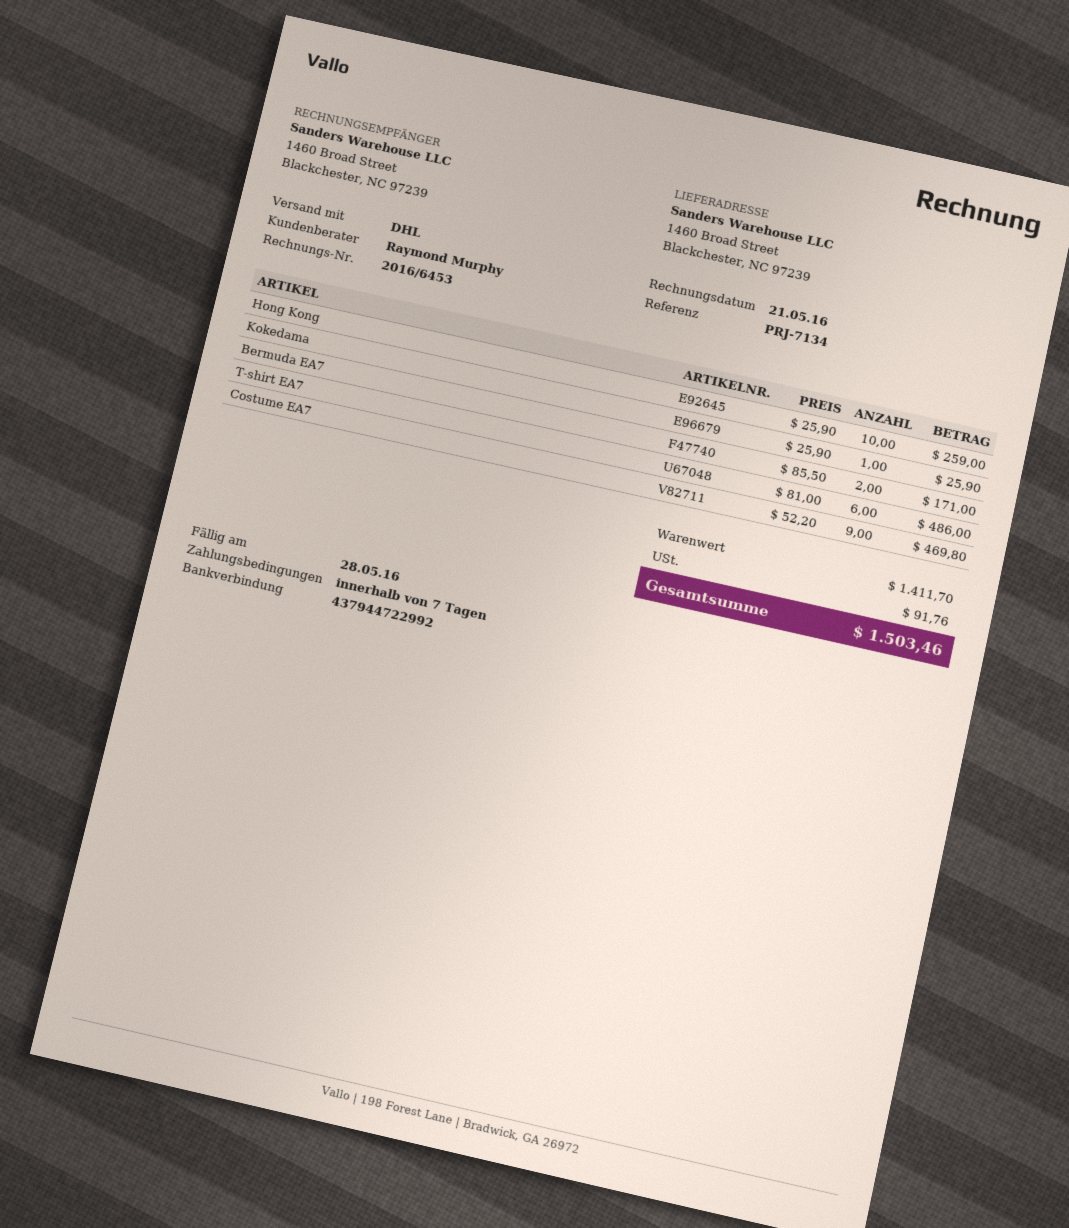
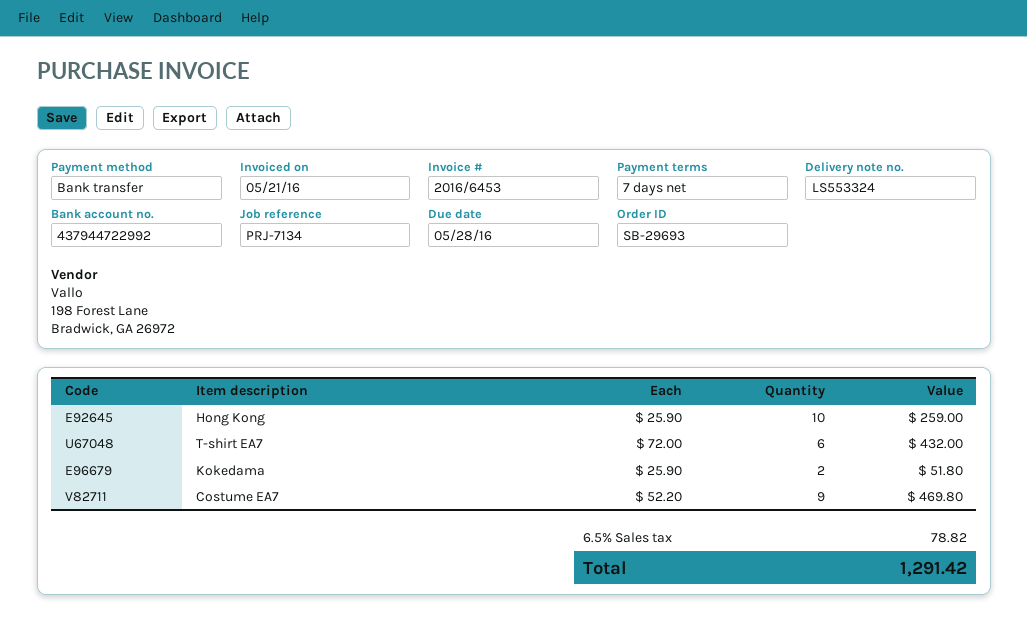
Kokedama: 1 x 25.90 = 25.90 -> 2 x 25.90 = 51.80
Bermuda EA7: 2 x 85.50 = 171.00 -> none
T-shirt EA7: 6 x 81.00 = 486.00 -> 6 x 72.00 = 432.00
tax: 91.76 -> 78.82
total: 1503.46 -> 1291.42

